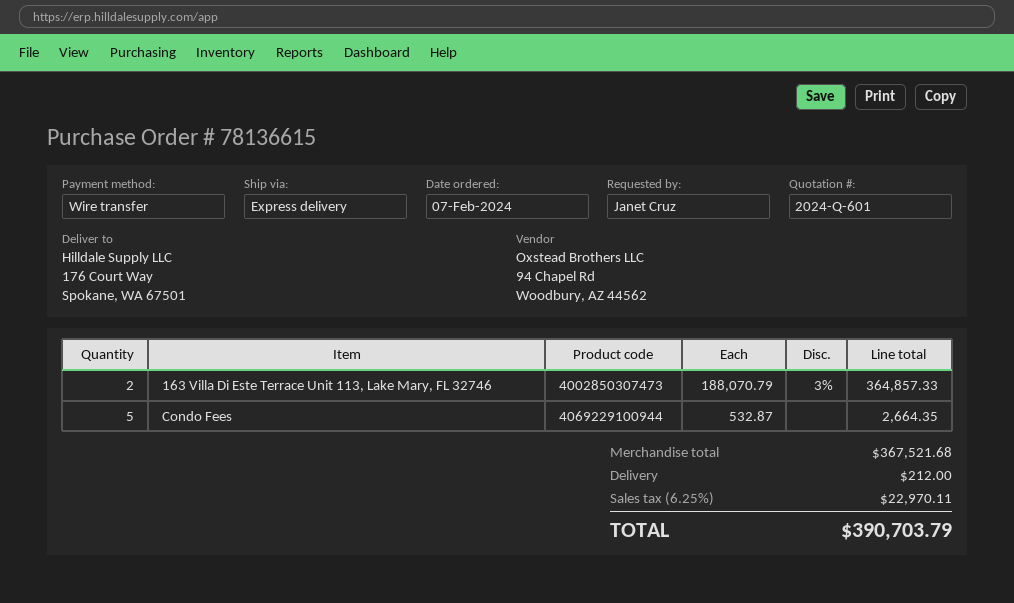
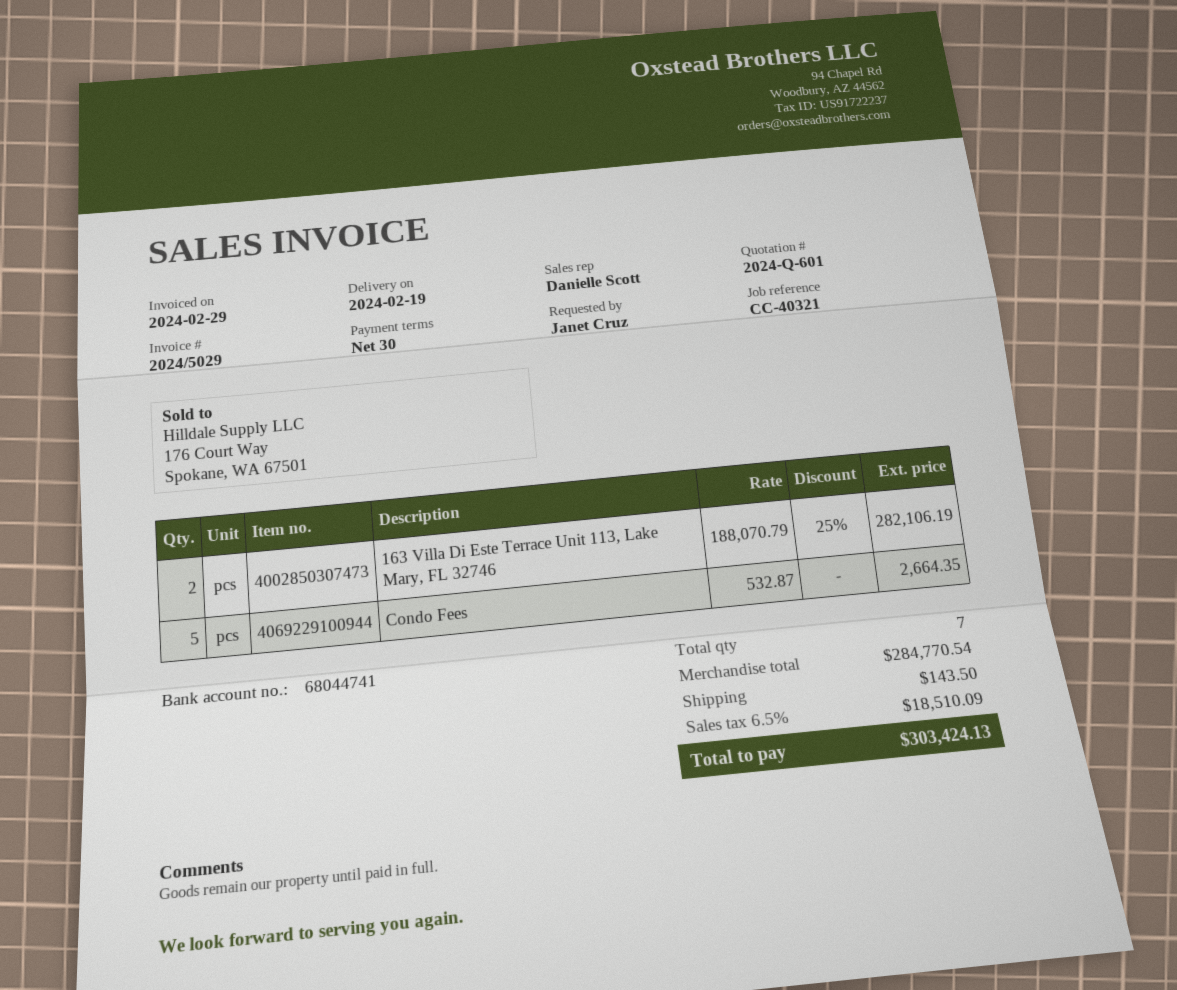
163 Villa Di Este Terrace Unit 113, Lake Mary, FL 32746: 2 x 188070.79 - 3% = 364857.33 -> 2 x 188070.79 - 25% = 282106.19
subtotal: 367521.68 -> 284770.54
shipping: 212.00 -> 143.50
tax: 6.25% = 22970.11 -> 6.5% = 18510.09
total: 390703.79 -> 303424.13

